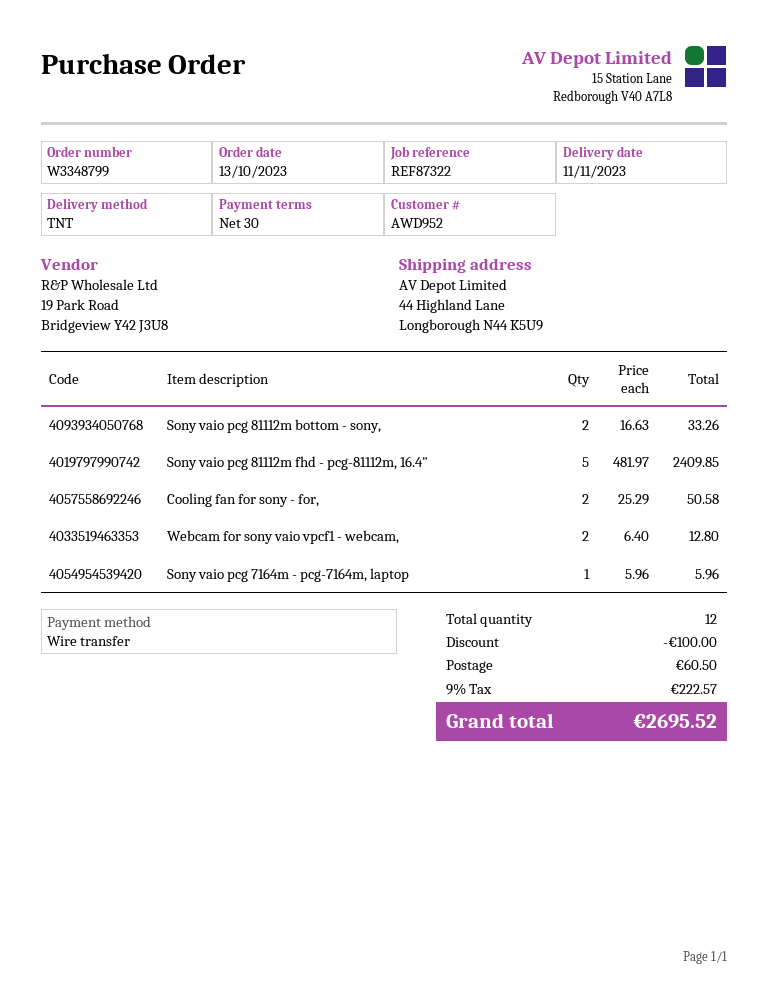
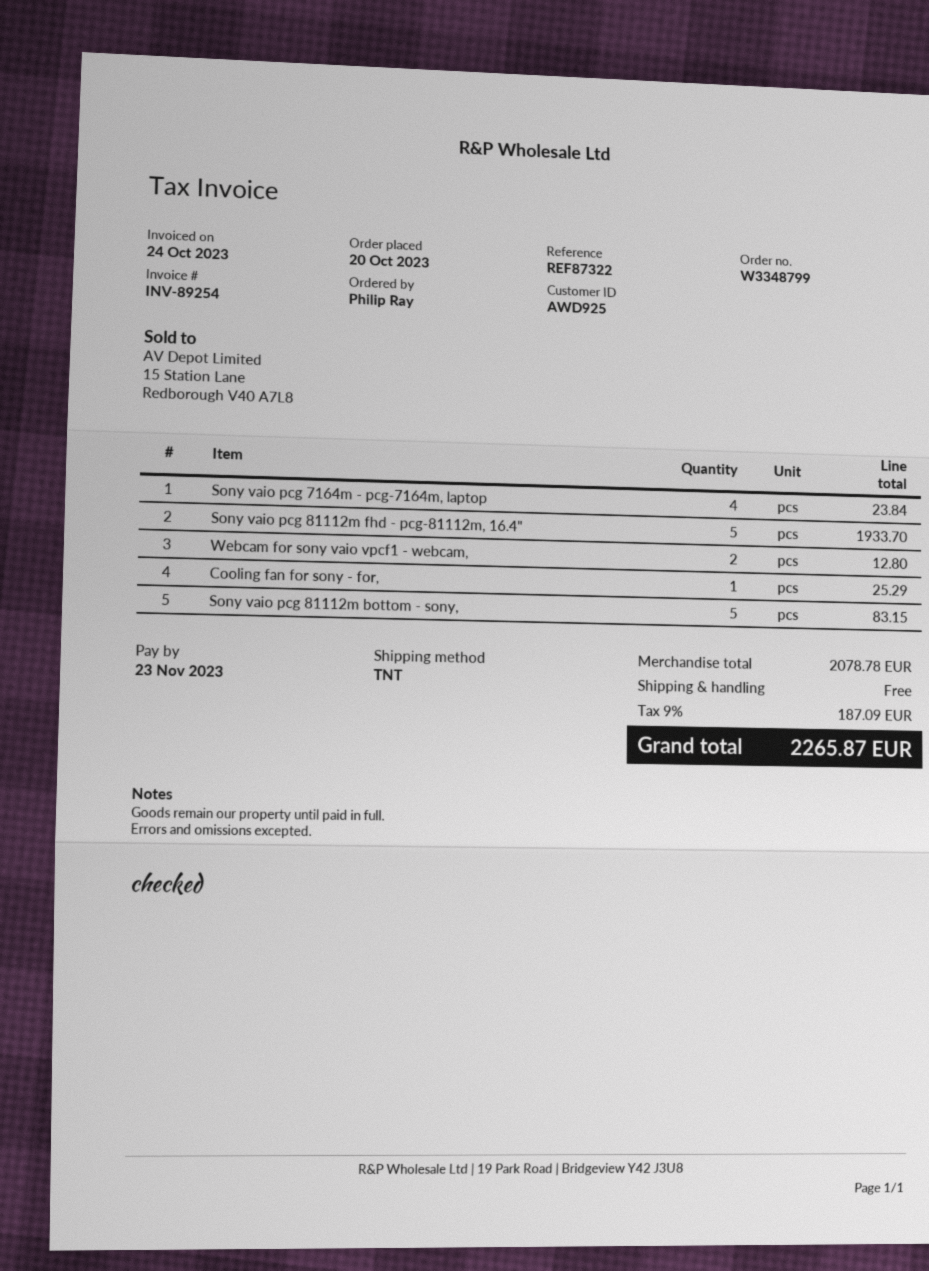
order date: 2023-10-13 -> 2023-10-20
customer number: AWD952 -> AWD925
Sony vaio pcg 81112m bottom - sony,: 2 for 33.26 -> 5 for 83.15
Sony vaio pcg 81112m fhd - pcg-81112m, 16.4": 5 for 2409.85 -> 5 for 1933.70
Cooling fan for sony - for,: 2 for 50.58 -> 1 for 25.29
Sony vaio pcg 7164m - pcg-7164m, laptop: 1 for 5.96 -> 4 for 23.84
discount: 100.00 -> none
shipping: 60.50 -> 0.00
tax: 9% = 222.57 -> 9% = 187.09
total: 2695.52 -> 2265.87

